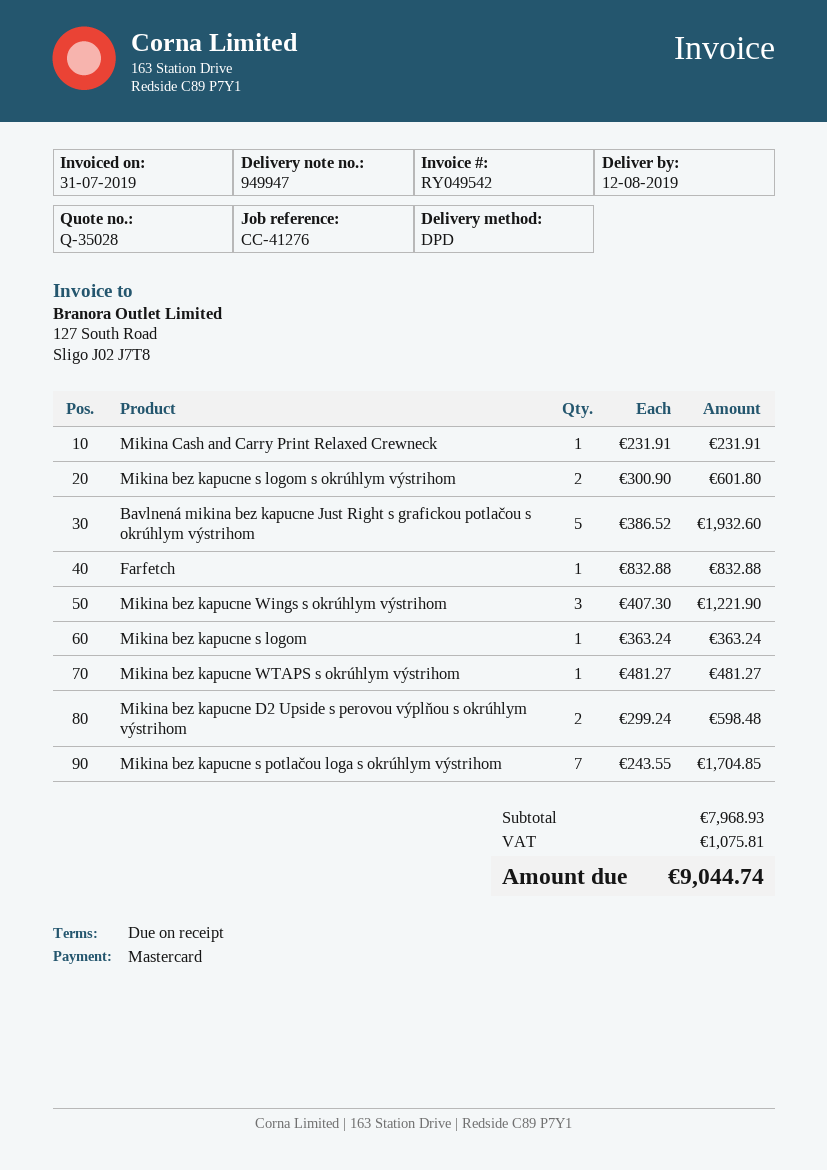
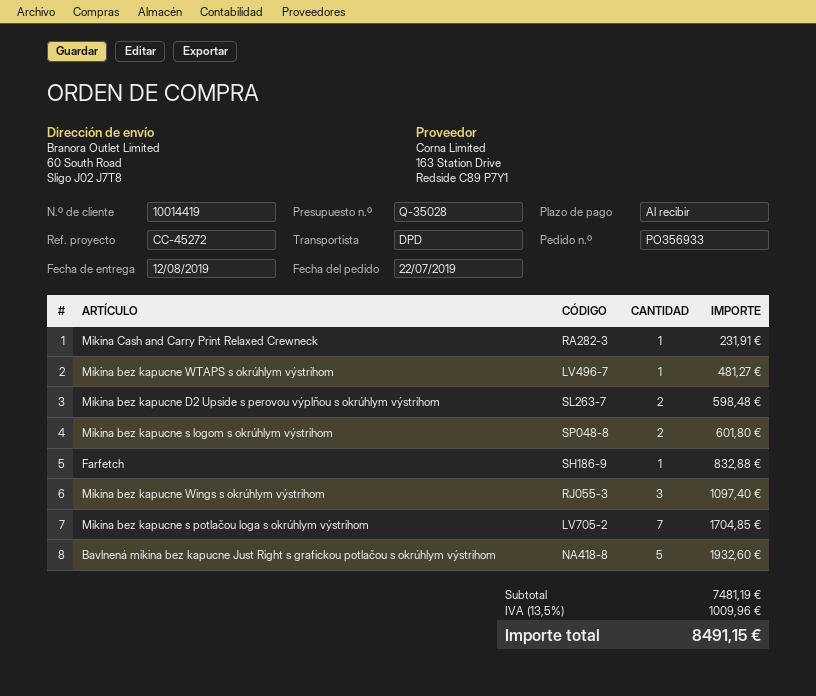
reference: CC-41276 -> CC-45272
Mikina bez kapucne Wings s okrúhlym výstrihom: 3 for 1221.90 -> 3 for 1097.40
Mikina bez kapucne s logom: 1 for 363.24 -> none
subtotal: 7968.93 -> 7481.19
tax: 1075.81 -> 1009.96
total: 9044.74 -> 8491.15

